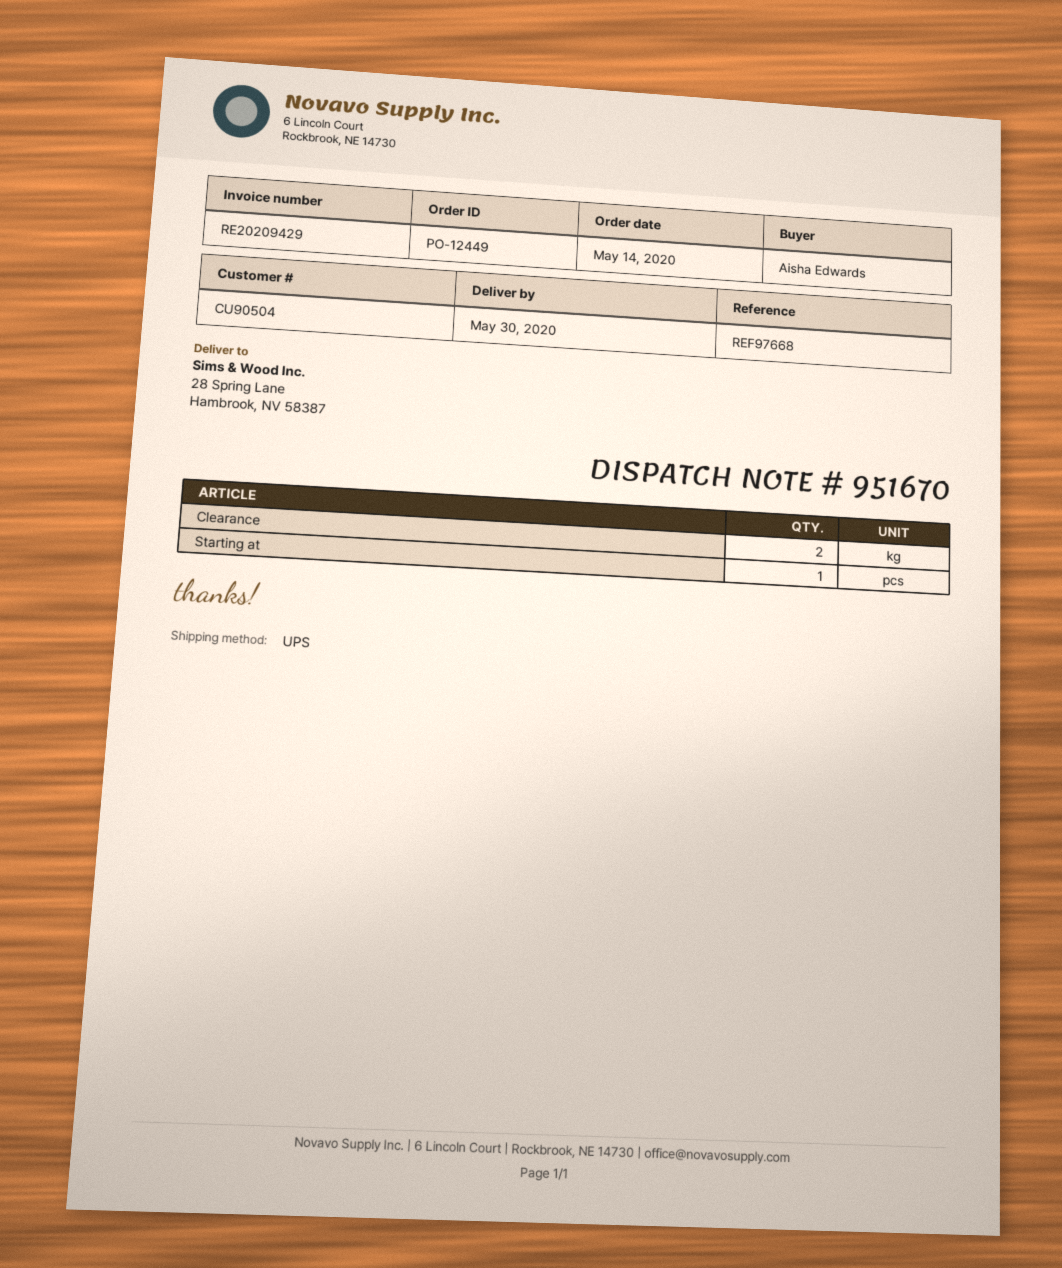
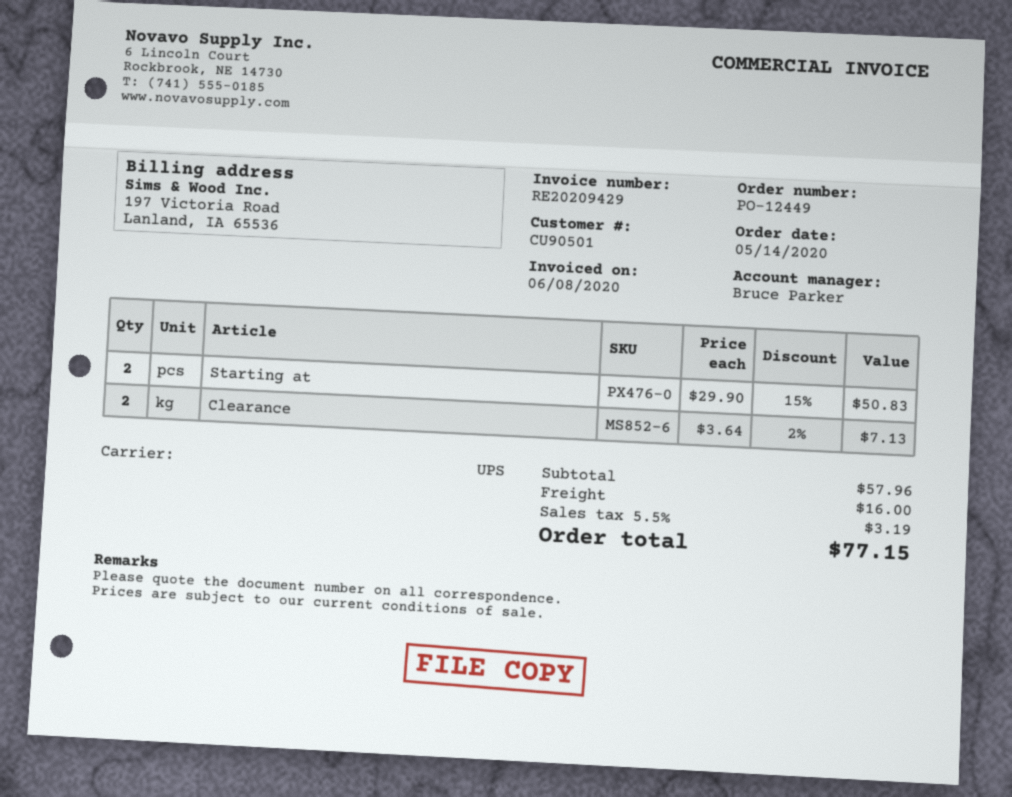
customer number: CU90504 -> CU90501
Starting at: 1 -> 2

